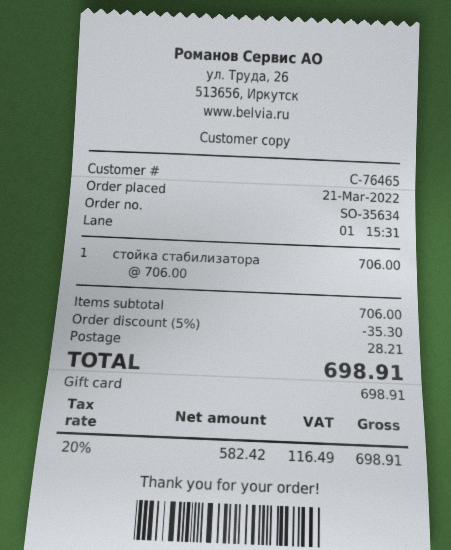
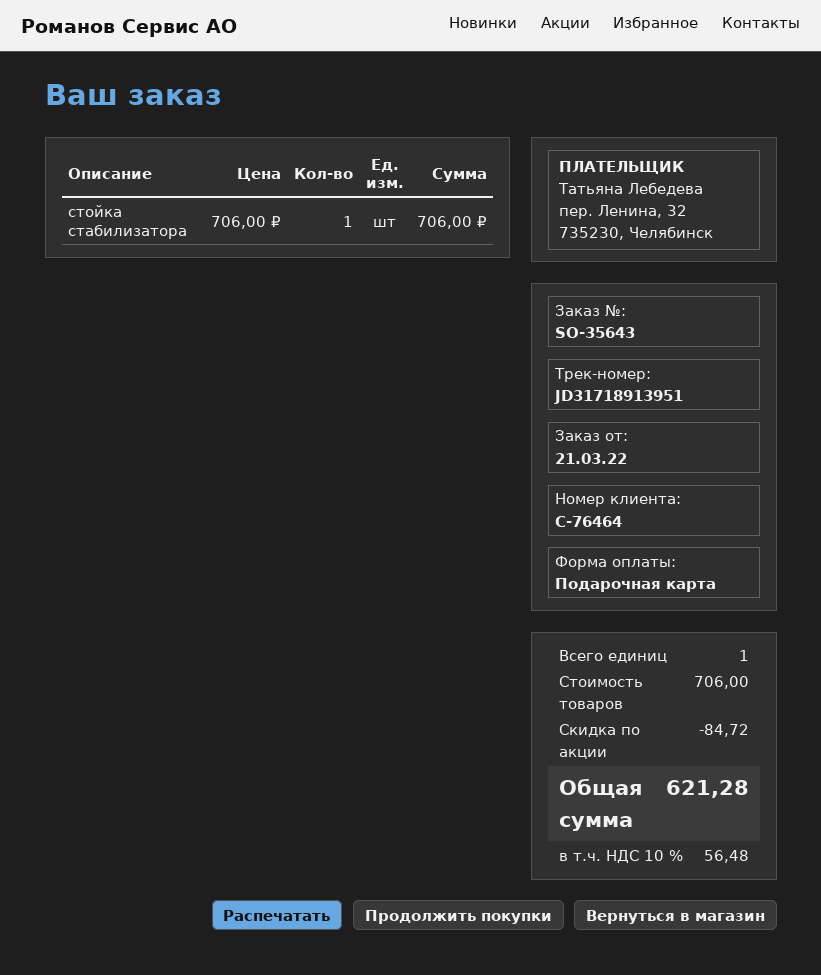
order number: SO-35634 -> SO-35643
customer number: C-76465 -> C-76464
discount: 35.30 -> 84.72
shipping: 28.21 -> none
tax: 20% = 116.49 -> 10% = 56.48
total: 698.91 -> 621.28

